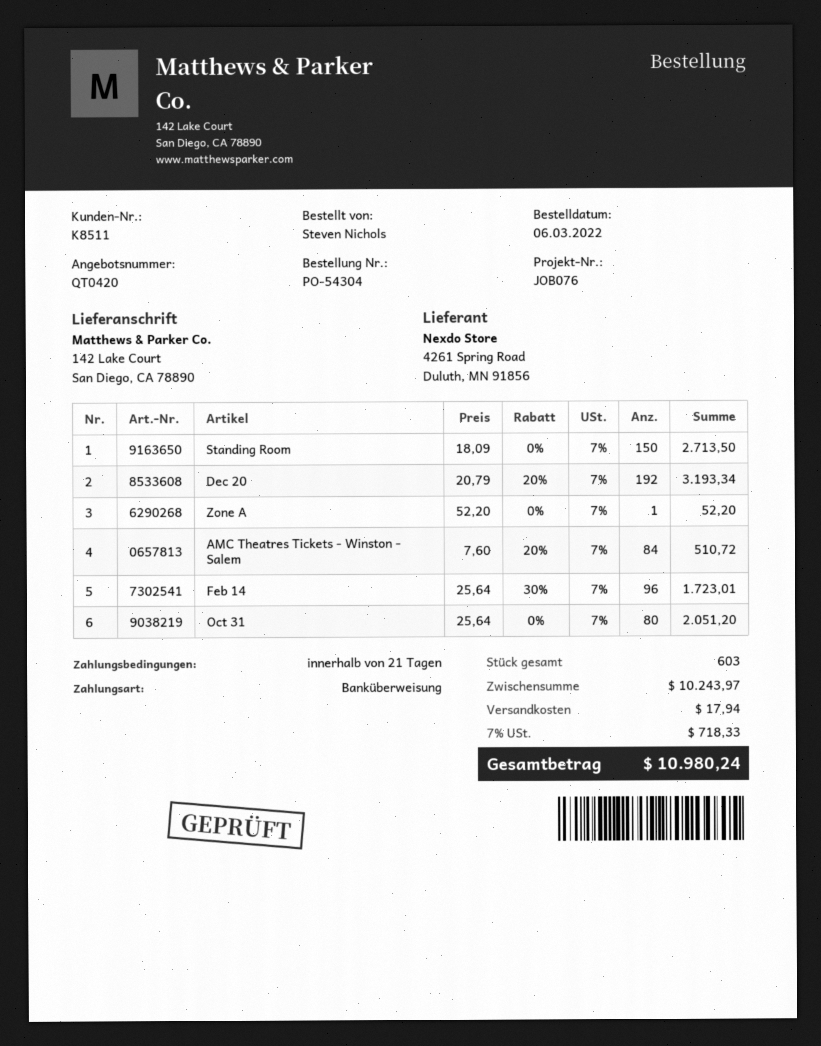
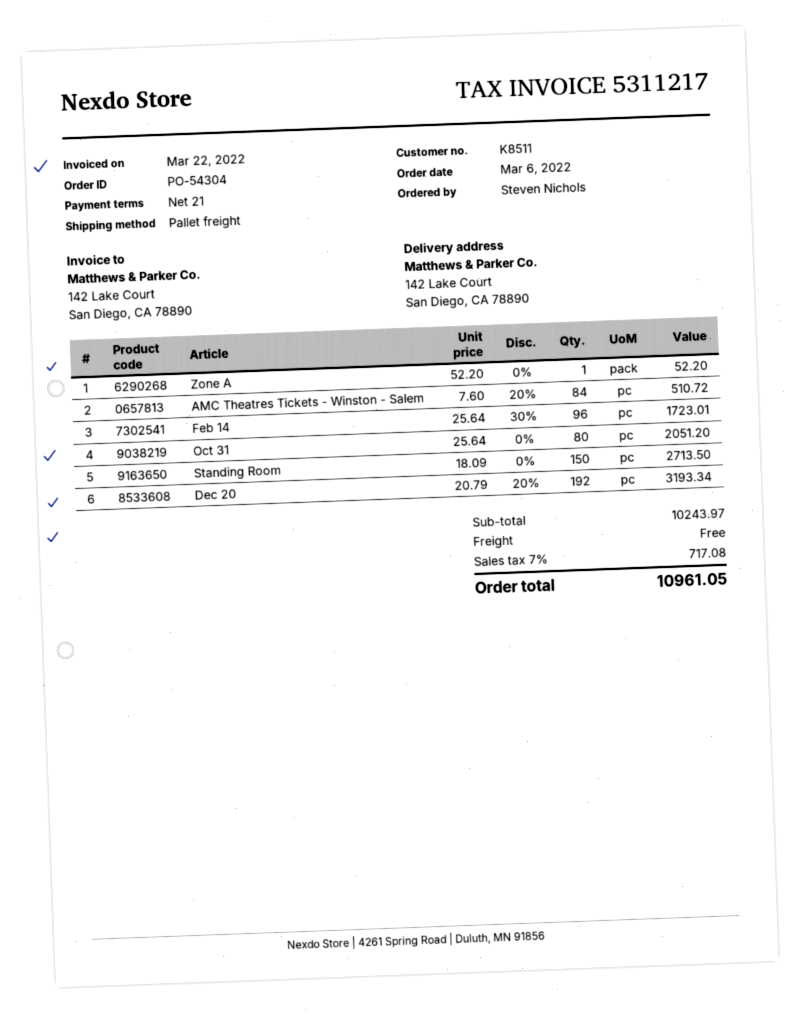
shipping: 17.94 -> 0.00
tax: 7% = 718.33 -> 7% = 717.08
total: 10980.24 -> 10961.05

